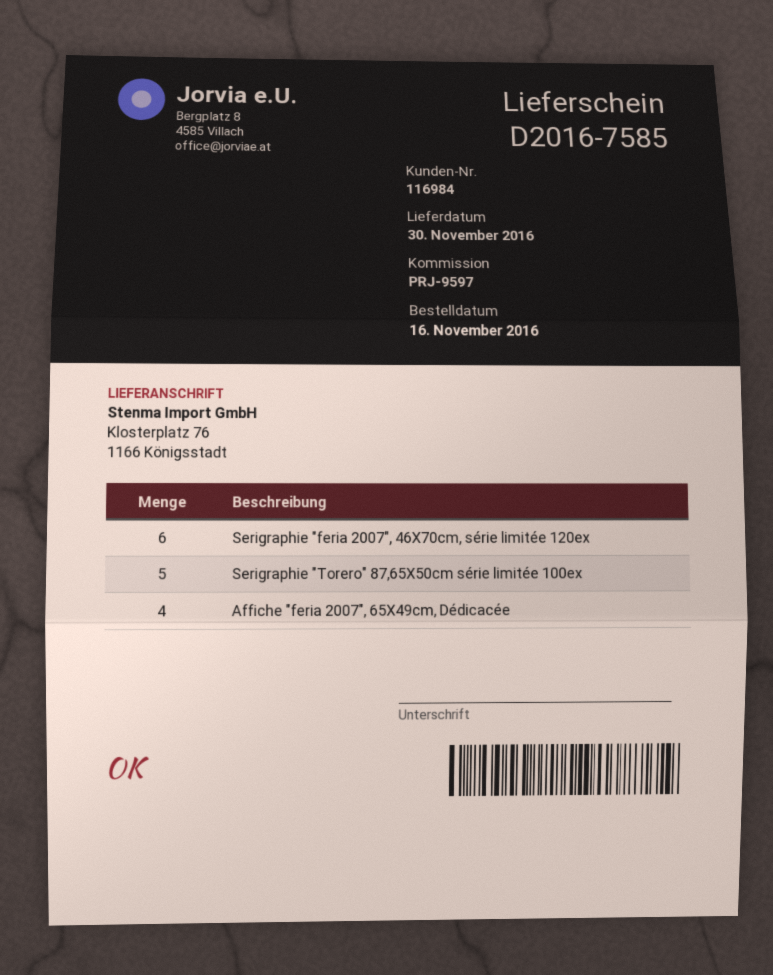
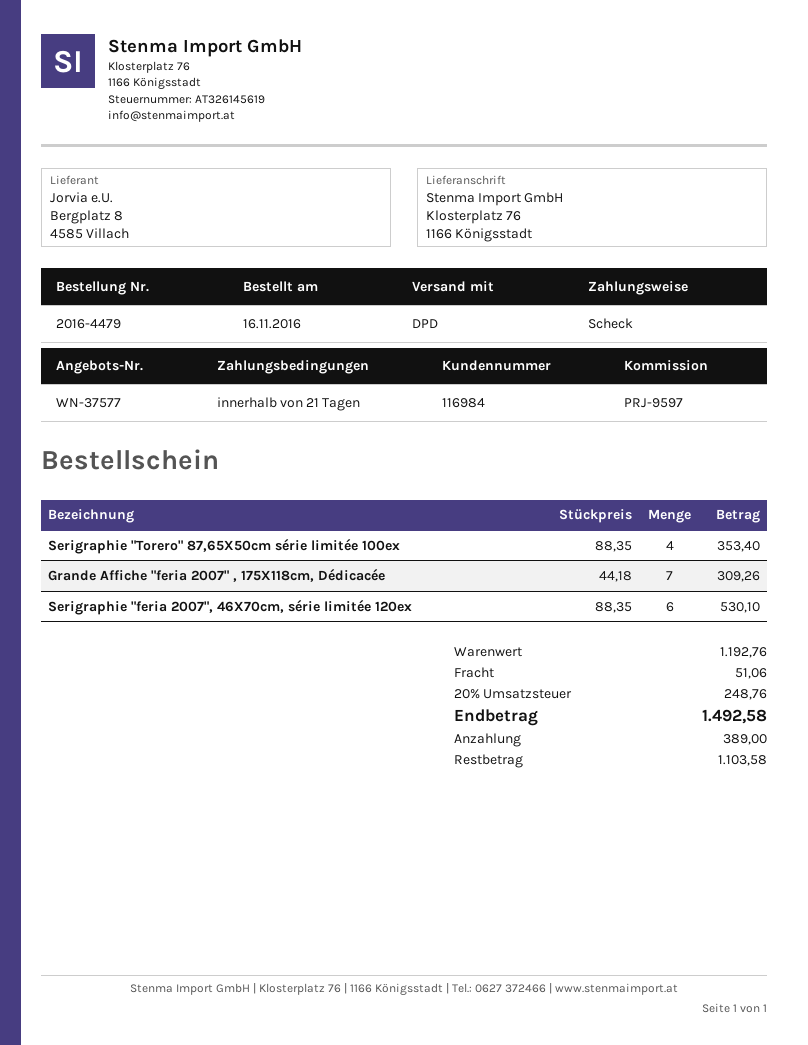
Serigraphie "Torero" 87,65X50cm série limitée 100ex: 5 -> 4
Affiche "feria 2007", 65X49cm, Dédicacée: 4 -> none
Grande Affiche "feria 2007" , 175X118cm, Dédicacée: none -> 7

